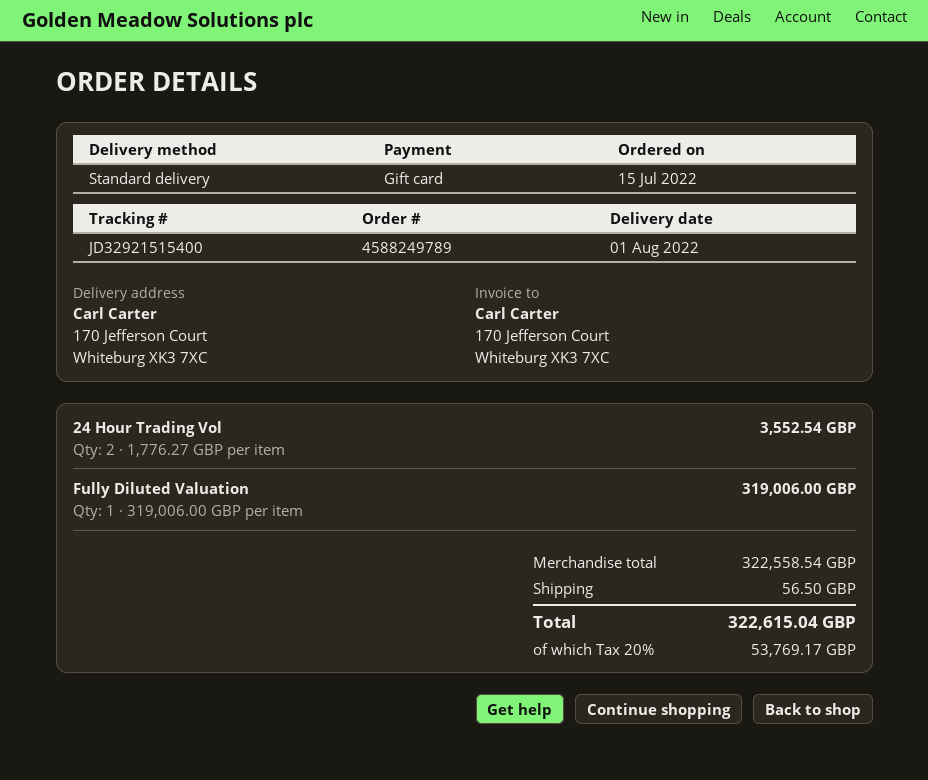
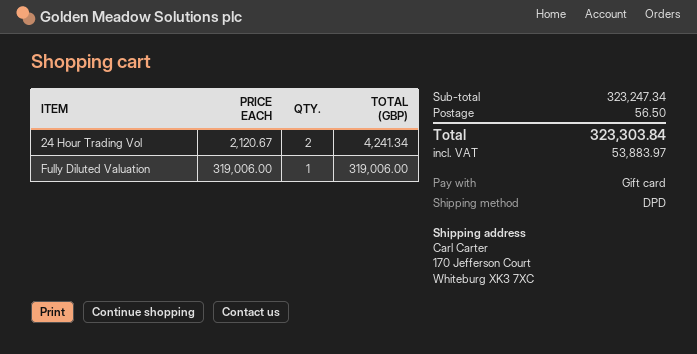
shipping method: standard -> DPD
24 Hour Trading Vol: 2 x 1776.27 = 3552.54 -> 2 x 2120.67 = 4241.34
subtotal: 322558.54 -> 323247.34
tax: 53769.17 -> 53883.97
total: 322615.04 -> 323303.84

